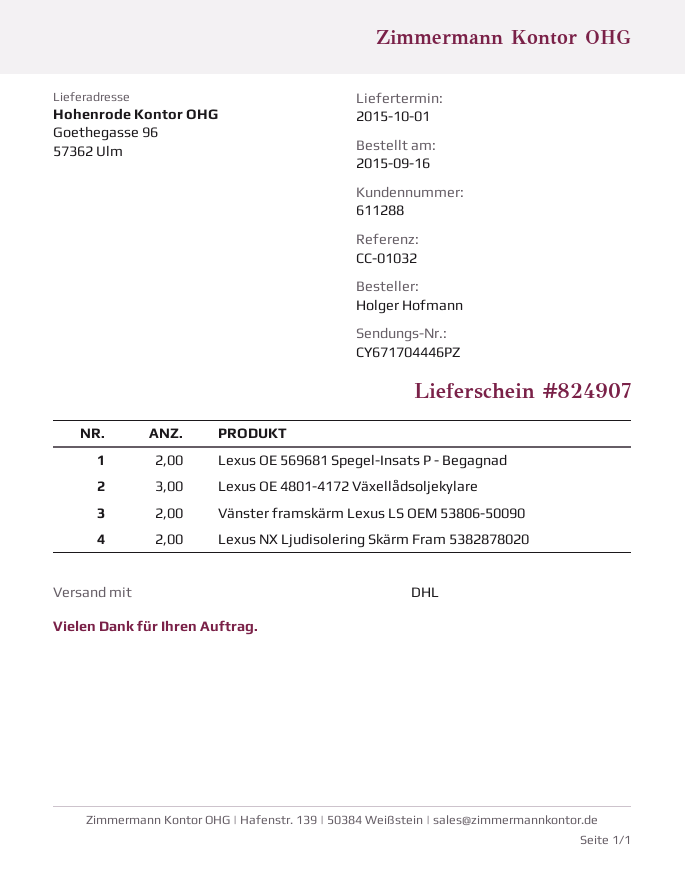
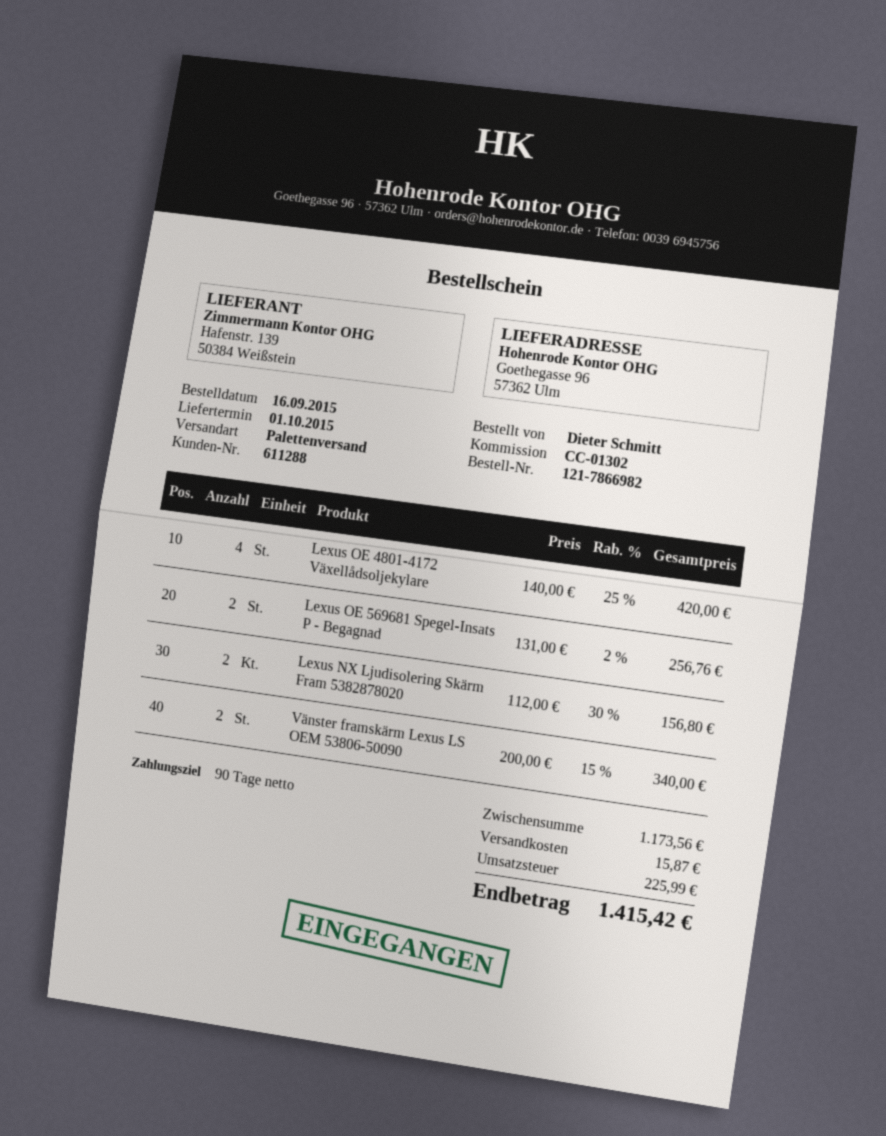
reference: CC-01032 -> CC-01302
ordered by: Holger Hofmann -> Dieter Schmitt
shipping method: DHL -> pallet freight
Lexus OE 4801-4172 Växellådsoljekylare: 3 -> 4

